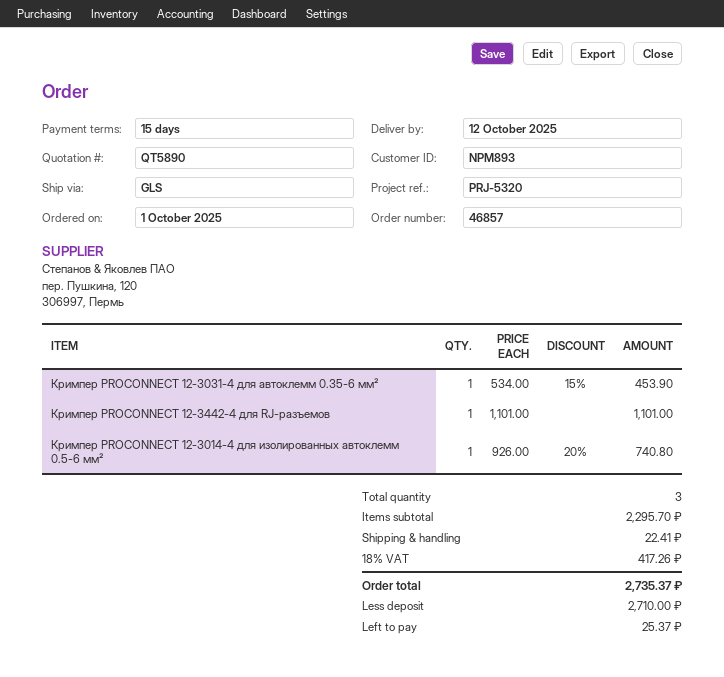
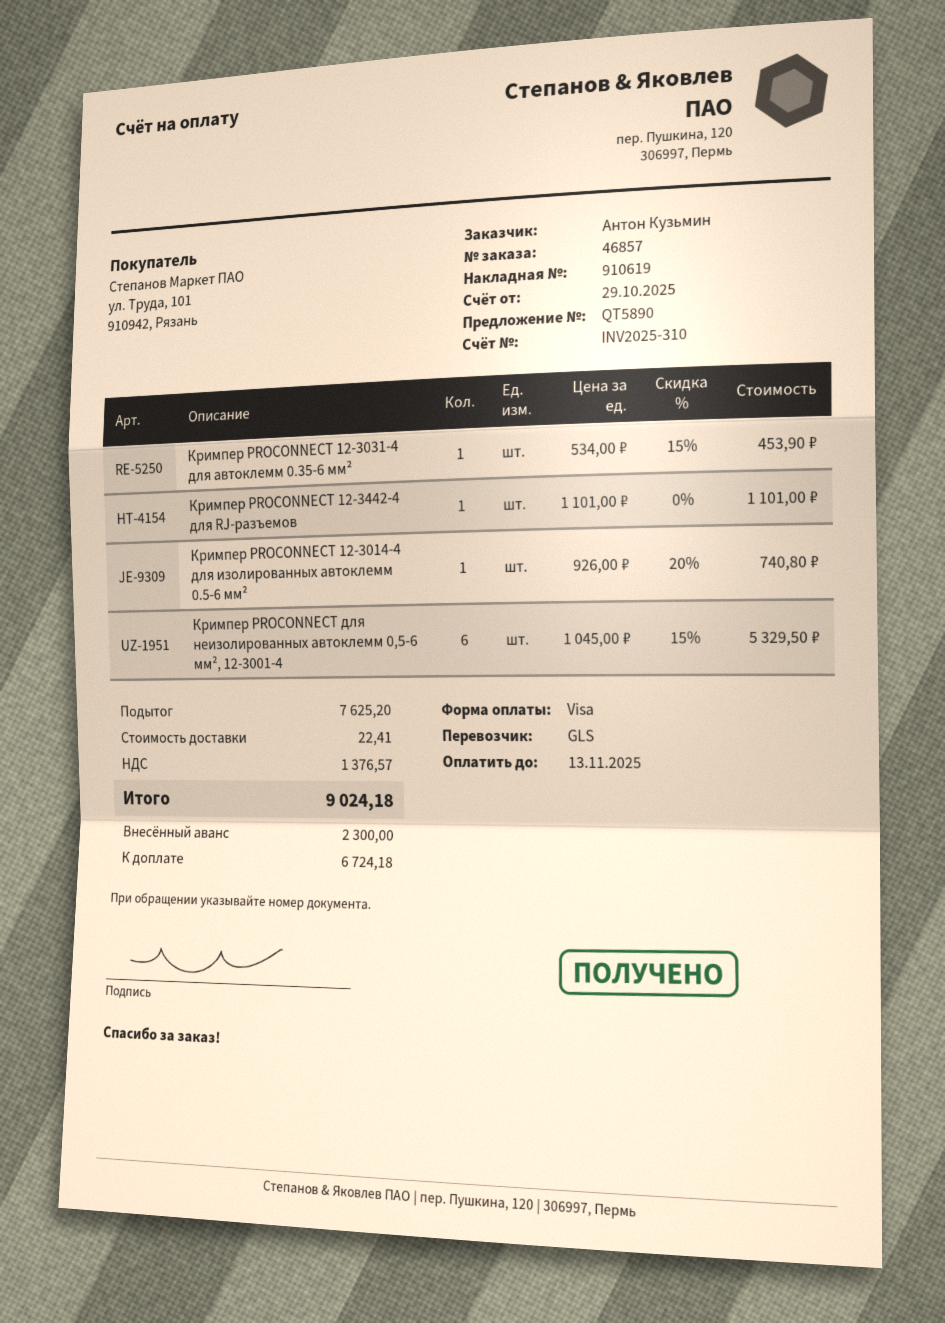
Кримпер PROCONNECT для неизолированных автоклемм 0,5-6 мм², 12-3001-4: none -> 6 x 1045.00 - 15% = 5329.50
subtotal: 2295.70 -> 7625.20
tax: 417.26 -> 1376.57
total: 2735.37 -> 9024.18
deposit: 2710.00 -> 2300.00
balance: 25.37 -> 6724.18

